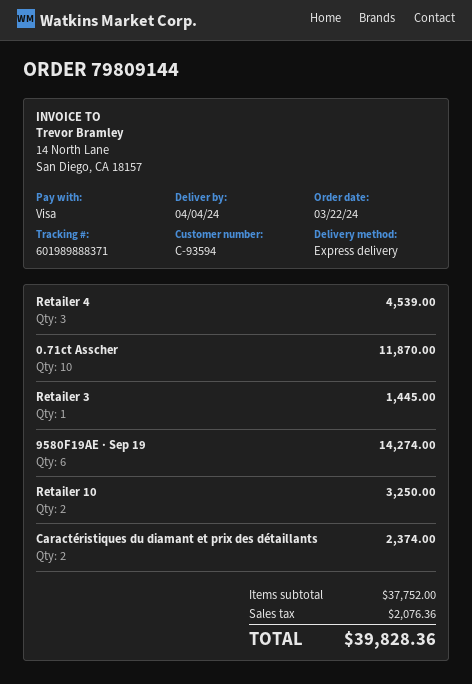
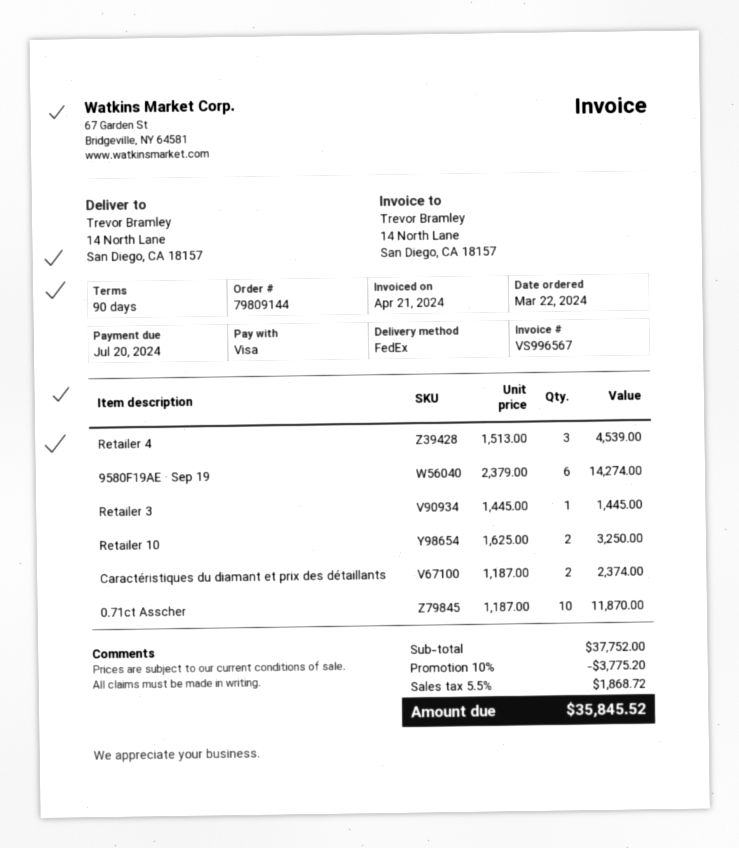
shipping method: express -> FedEx
discount: none -> 10% = 3775.20
tax: 2076.36 -> 1868.72
total: 39828.36 -> 35845.52

